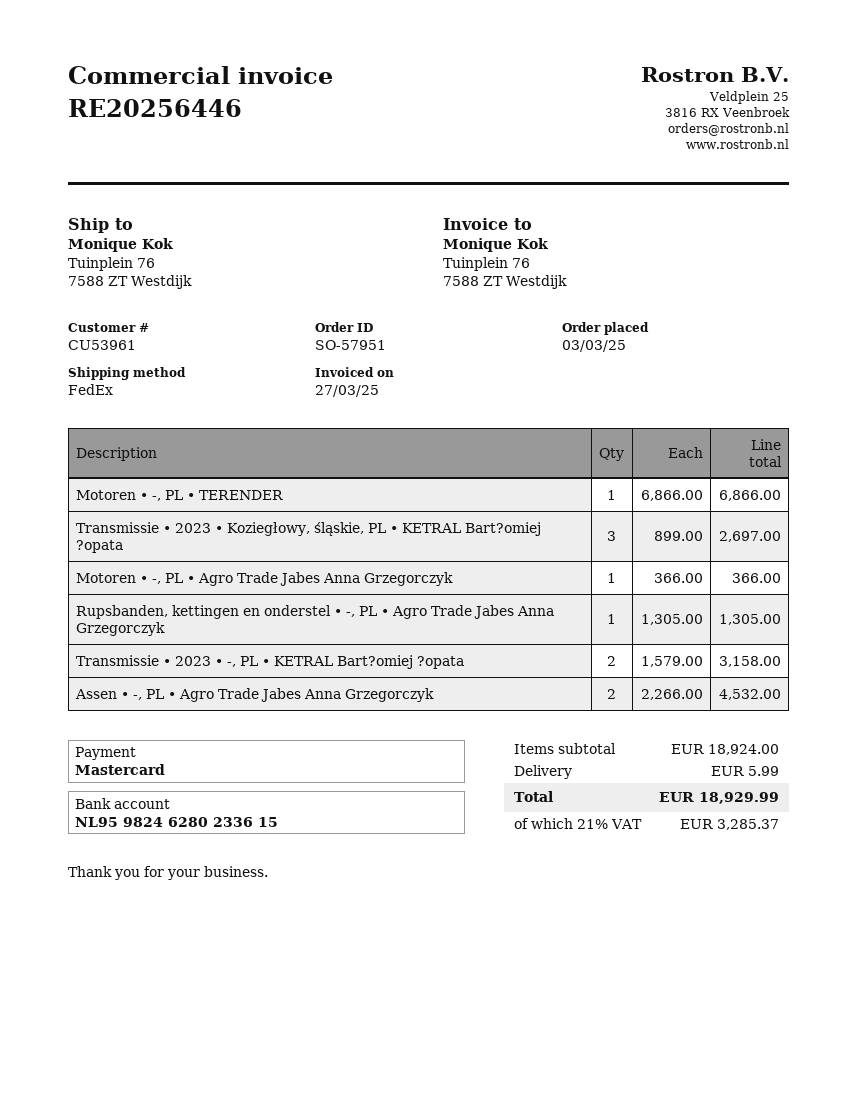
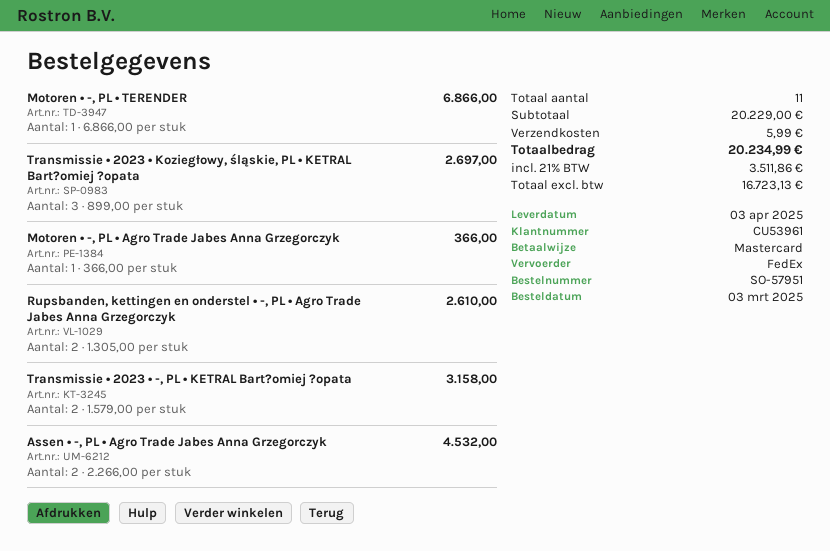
Rupsbanden, kettingen en onderstel • -, PL • Agro Trade Jabes Anna Grzegorczyk: 1 x 1305.00 = 1305.00 -> 2 x 1305.00 = 2610.00
subtotal: 18924.00 -> 20229.00
tax: 21% = 3285.37 -> 21% = 3511.86
total: 18929.99 -> 20234.99

